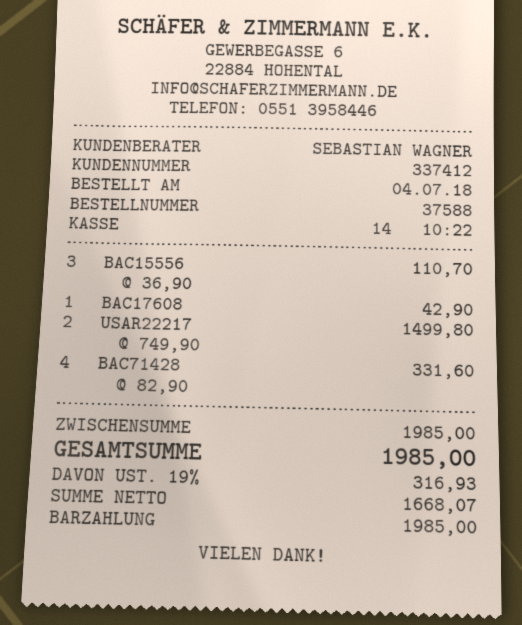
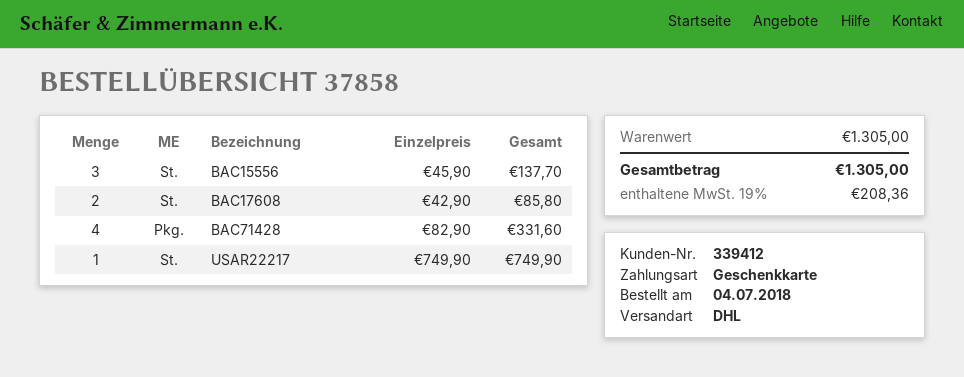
order number: 37588 -> 37858
customer number: 337412 -> 339412
payment method: cash -> gift card
BAC15556: 3 x 36.90 = 110.70 -> 3 x 45.90 = 137.70
BAC17608: 1 x 42.90 = 42.90 -> 2 x 42.90 = 85.80
USAR22217: 2 x 749.90 = 1499.80 -> 1 x 749.90 = 749.90
subtotal: 1985.00 -> 1305.00
tax: 19% = 316.93 -> 19% = 208.36
total: 1985.00 -> 1305.00

